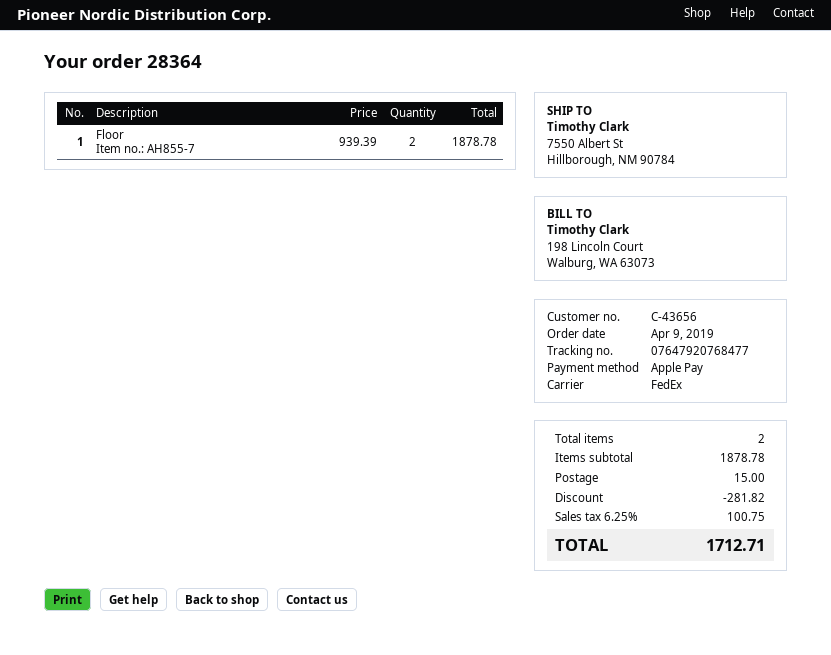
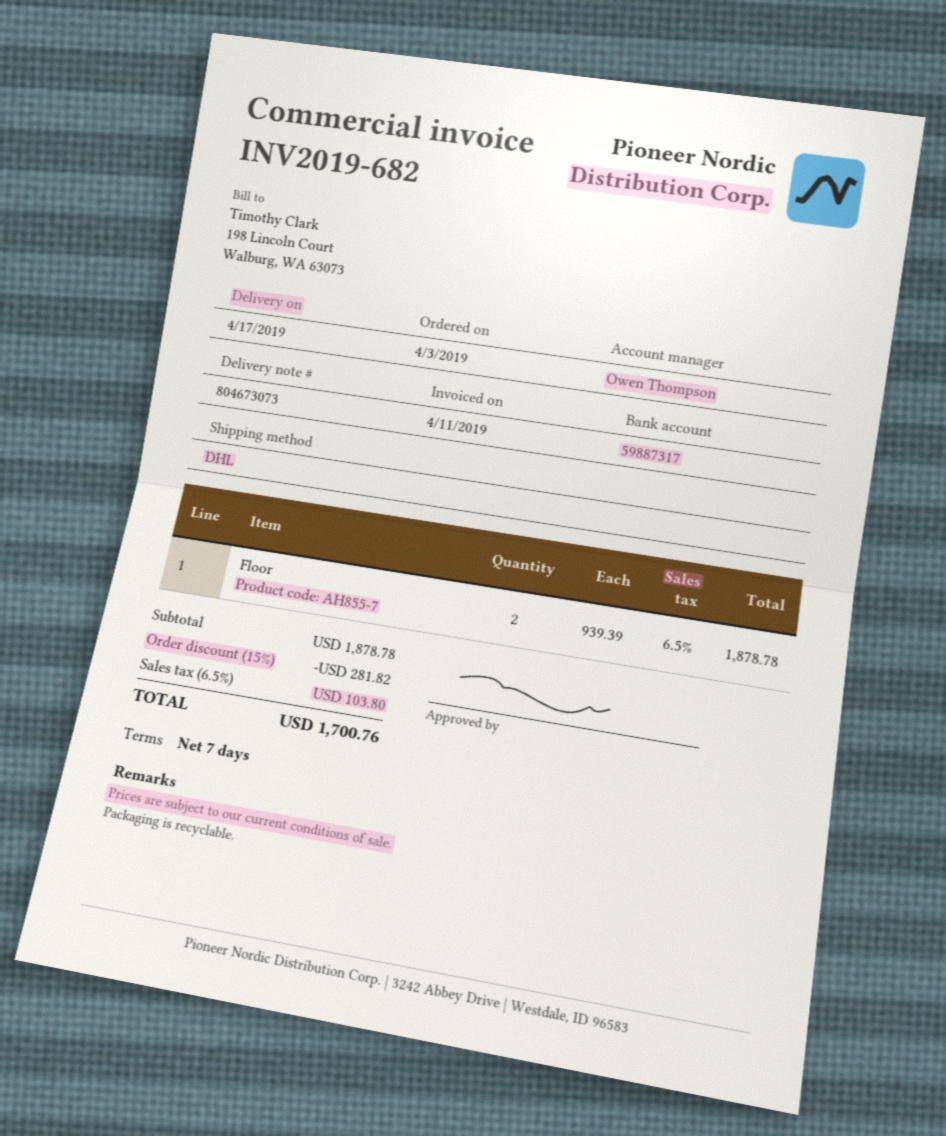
order date: 2019-04-09 -> 2019-04-03
shipping method: FedEx -> DHL
shipping: 15.00 -> none
tax: 6.25% = 100.75 -> 6.5% = 103.80
total: 1712.71 -> 1700.76

